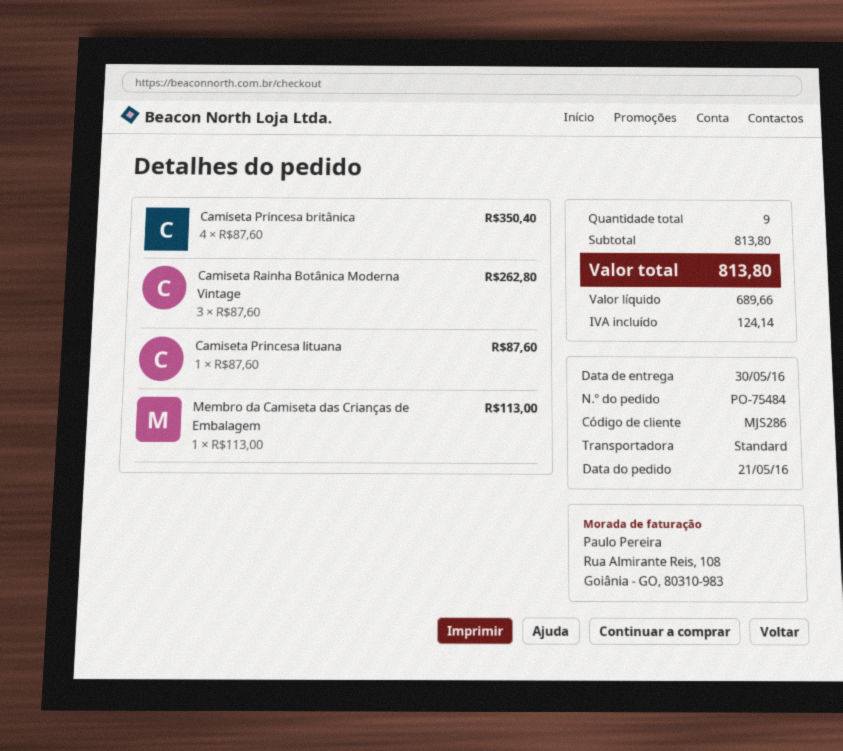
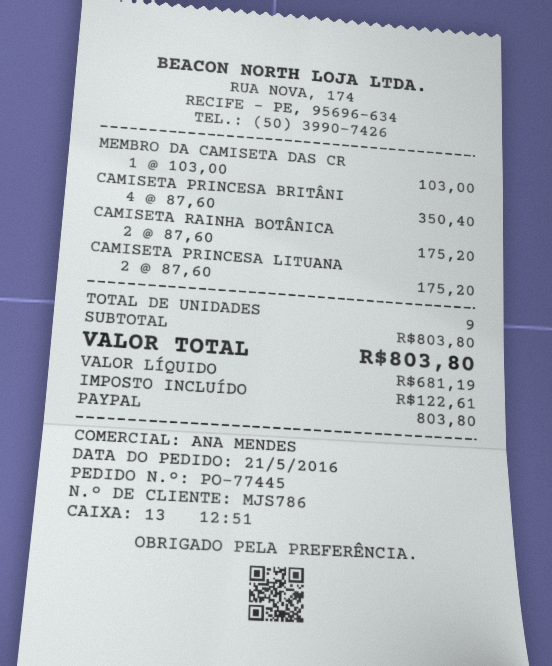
order number: PO-75484 -> PO-77445
customer number: MJS286 -> MJS786
Camiseta Rainha Botânica Moderna Vintage: 3 x 87.60 = 262.80 -> 2 x 87.60 = 175.20
Camiseta Princesa lituana: 1 x 87.60 = 87.60 -> 2 x 87.60 = 175.20
Membro da Camiseta das Crianças de Embalagem: 1 x 113.00 = 113.00 -> 1 x 103.00 = 103.00
subtotal: 813.80 -> 803.80
net: 689.66 -> 681.19
tax: 124.14 -> 122.61
total: 813.80 -> 803.80

